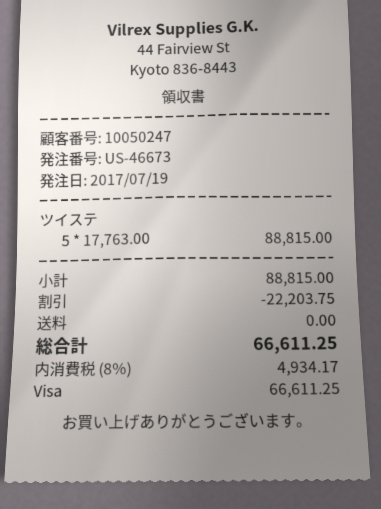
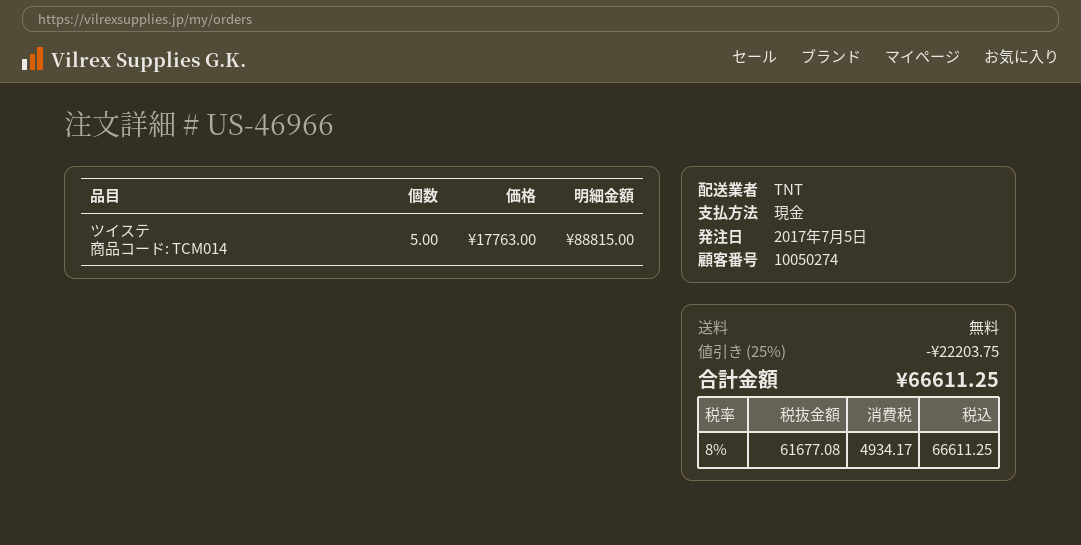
order number: US-46673 -> US-46966
order date: 2017-07-19 -> 2017-07-05
customer number: 10050247 -> 10050274
payment method: Visa -> cash

